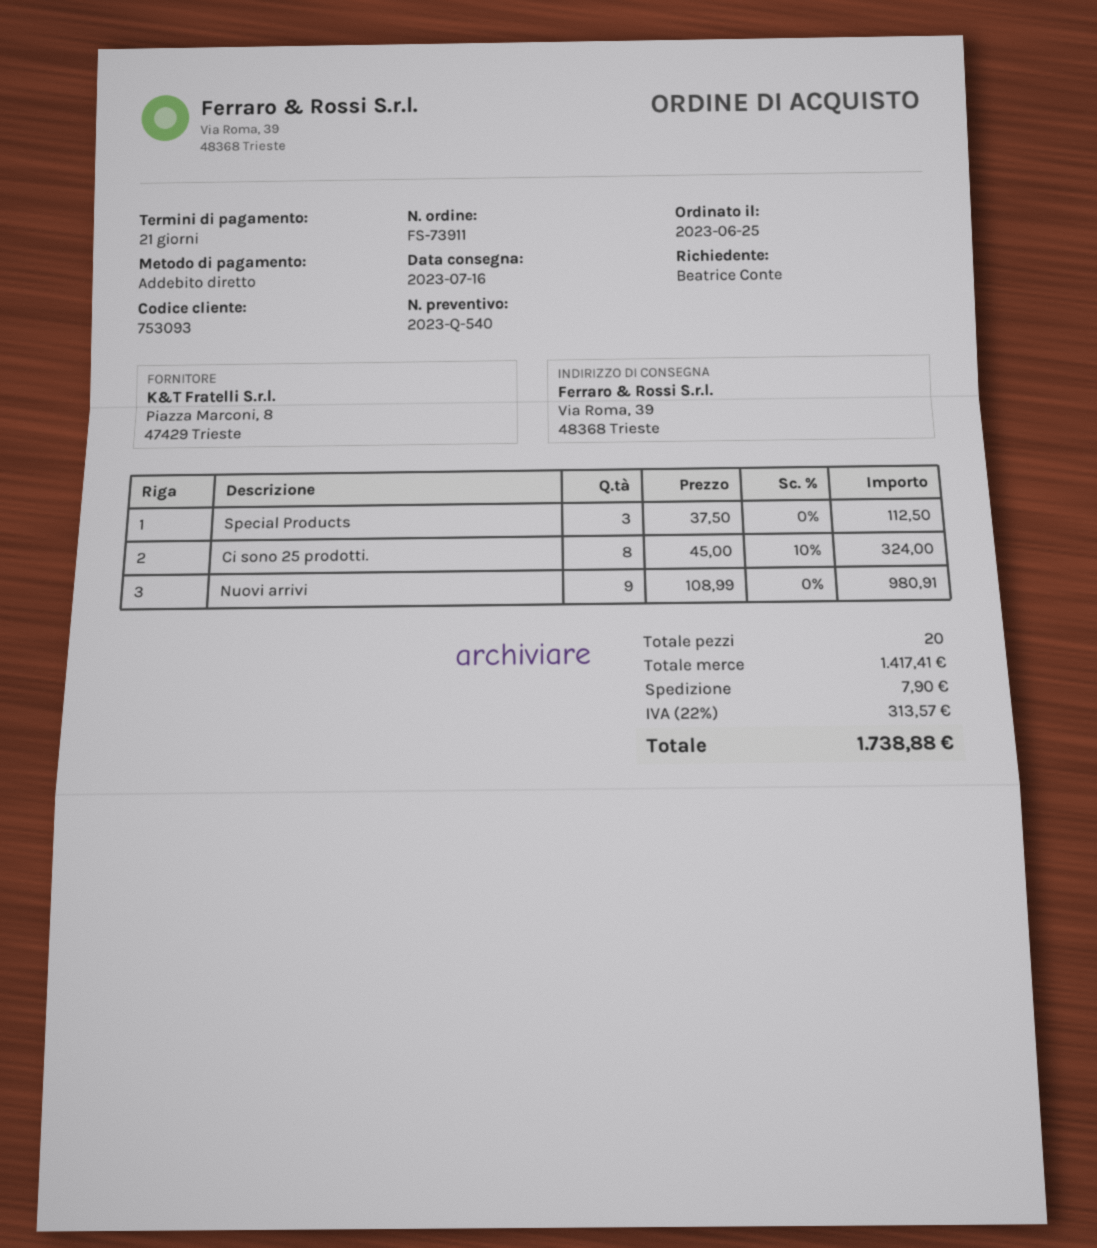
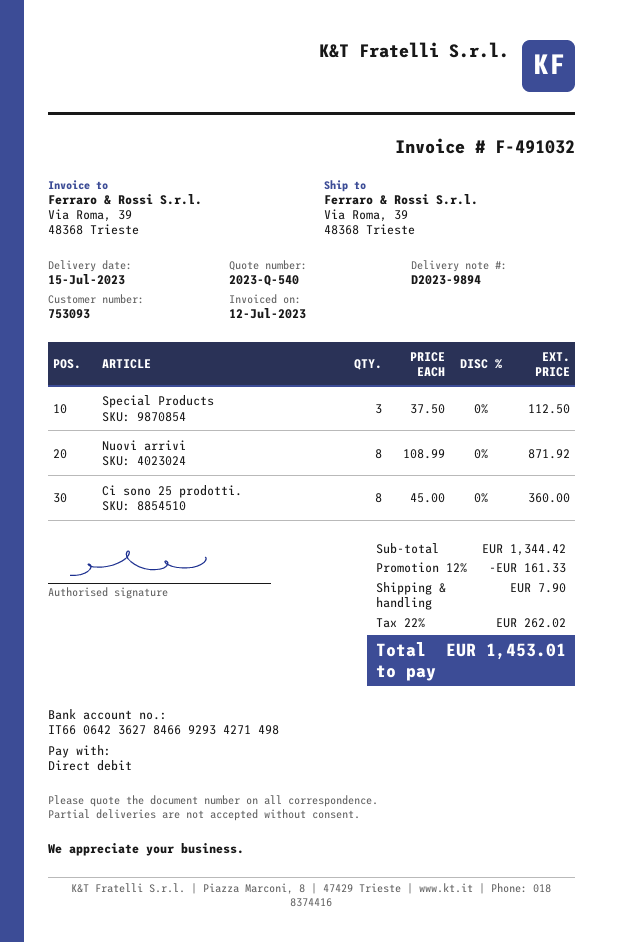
delivery date: 2023-07-16 -> 2023-07-15
Ci sono 25 prodotti.: 8 x 45.00 - 10% = 324.00 -> 8 x 45.00 = 360.00
Nuovi arrivi: 9 x 108.99 = 980.91 -> 8 x 108.99 = 871.92
subtotal: 1417.41 -> 1344.42
discount: none -> 12% = 161.33
tax: 22% = 313.57 -> 22% = 262.02
total: 1738.88 -> 1453.01

